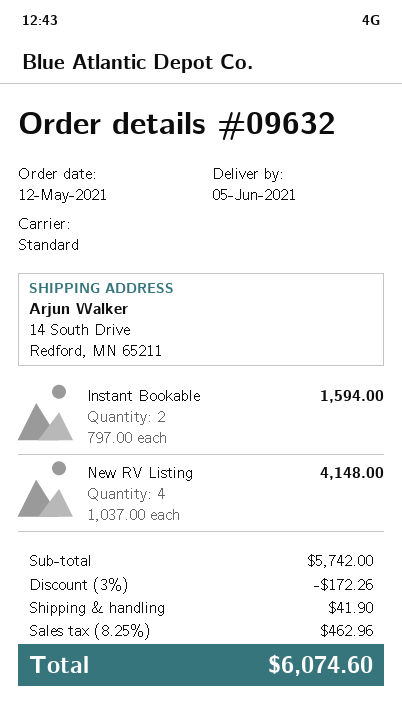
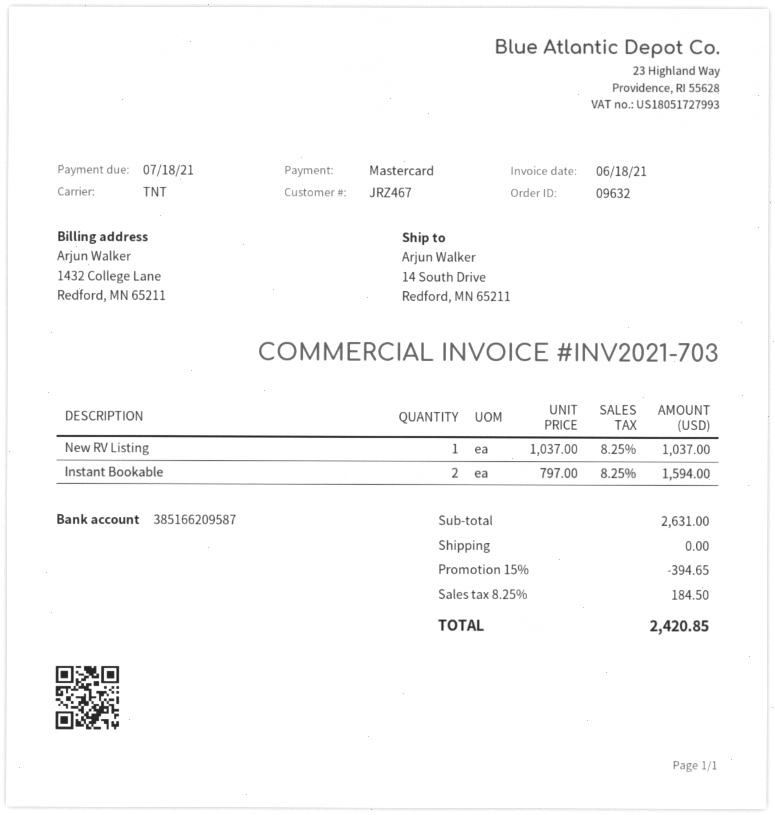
shipping method: standard -> TNT
New RV Listing: 4 x 1037.00 = 4148.00 -> 1 x 1037.00 = 1037.00
subtotal: 5742.00 -> 2631.00
discount: 3% = 172.26 -> 15% = 394.65
shipping: 41.90 -> 0.00
tax: 8.25% = 462.96 -> 8.25% = 184.50
total: 6074.60 -> 2420.85

